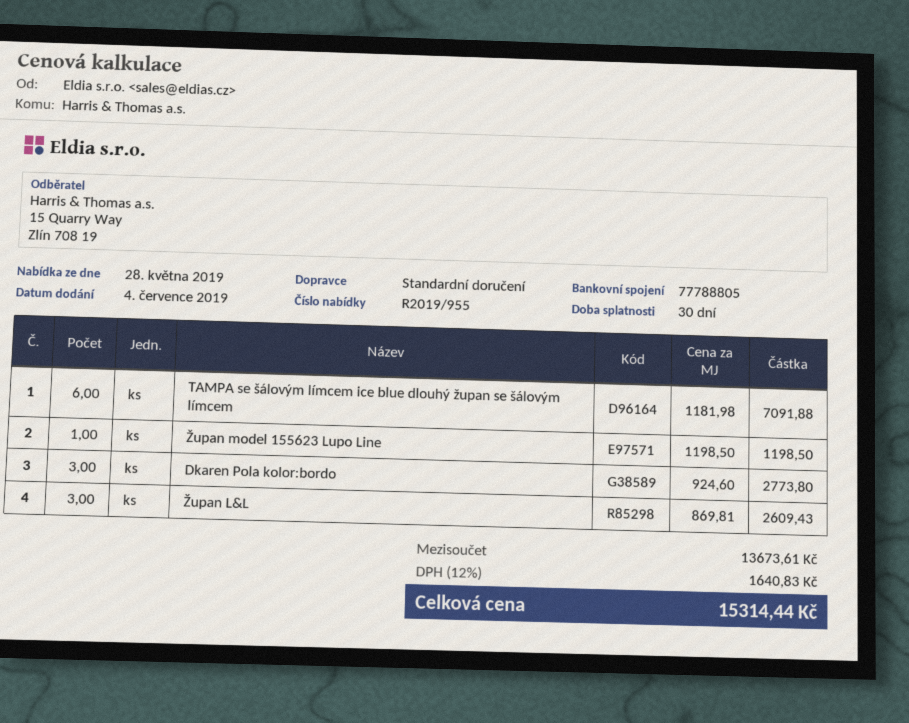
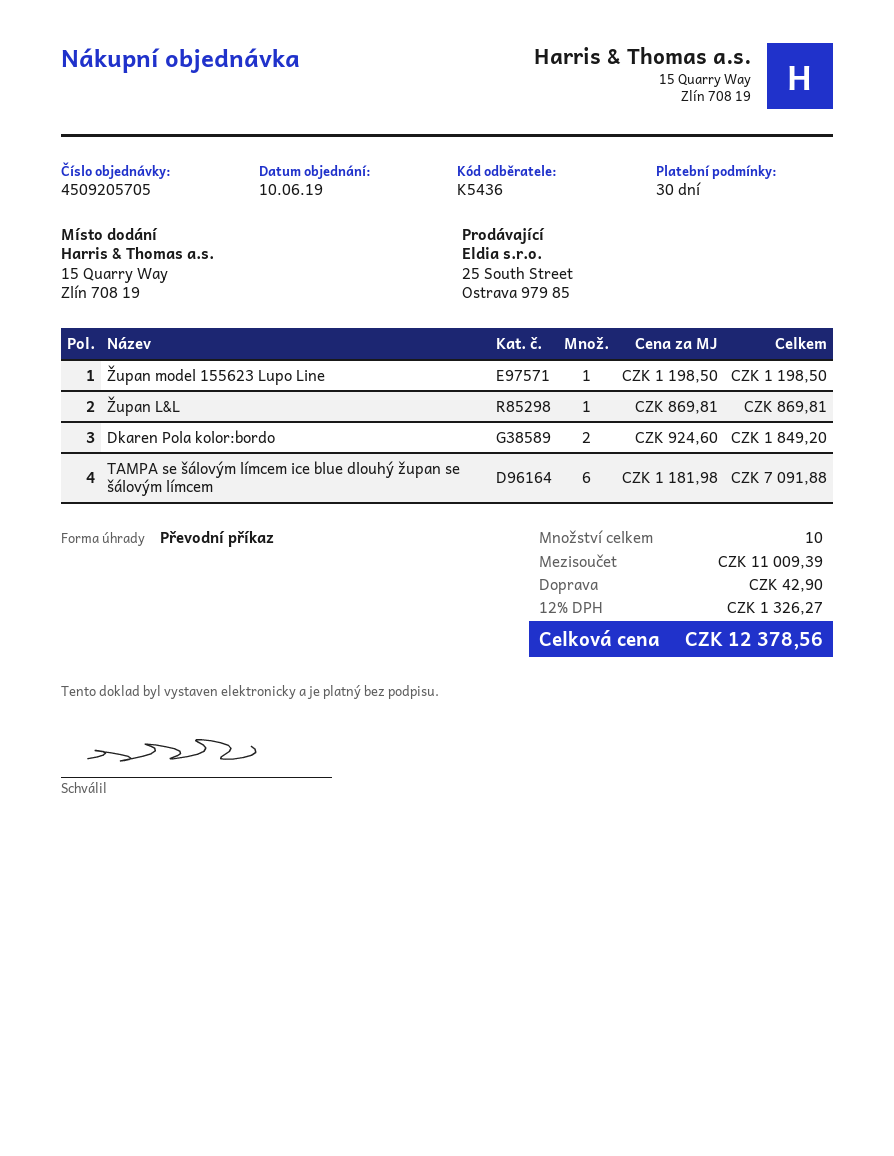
Dkaren Pola kolor:bordo: 3 x 924.60 = 2773.80 -> 2 x 924.60 = 1849.20
Župan L&L: 3 x 869.81 = 2609.43 -> 1 x 869.81 = 869.81
subtotal: 13673.61 -> 11009.39
shipping: none -> 42.90
tax: 12% = 1640.83 -> 12% = 1326.27
total: 15314.44 -> 12378.56

